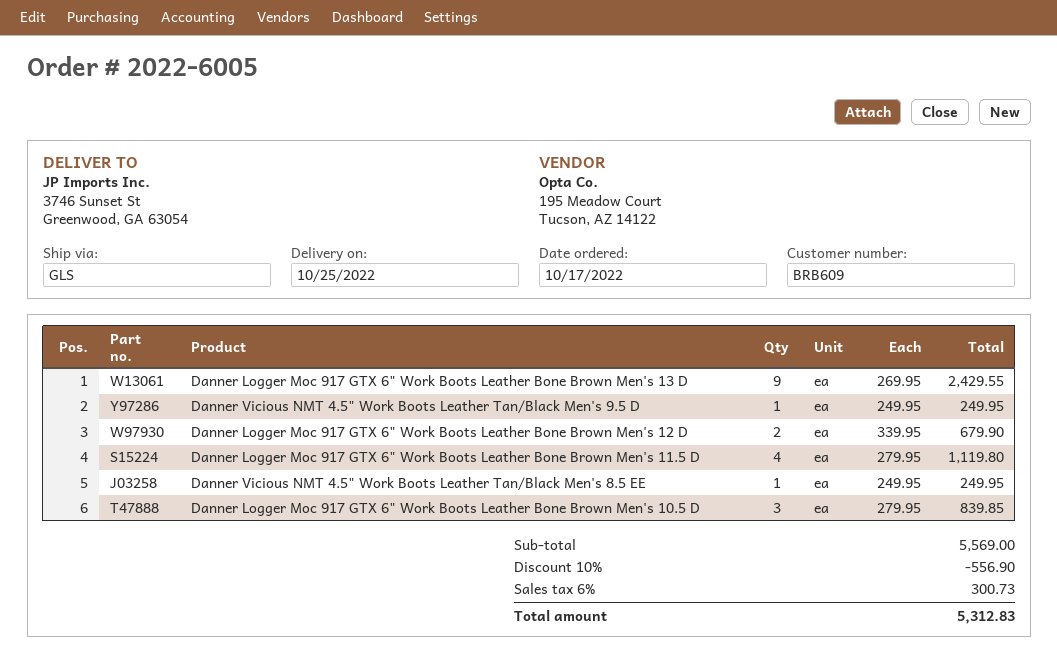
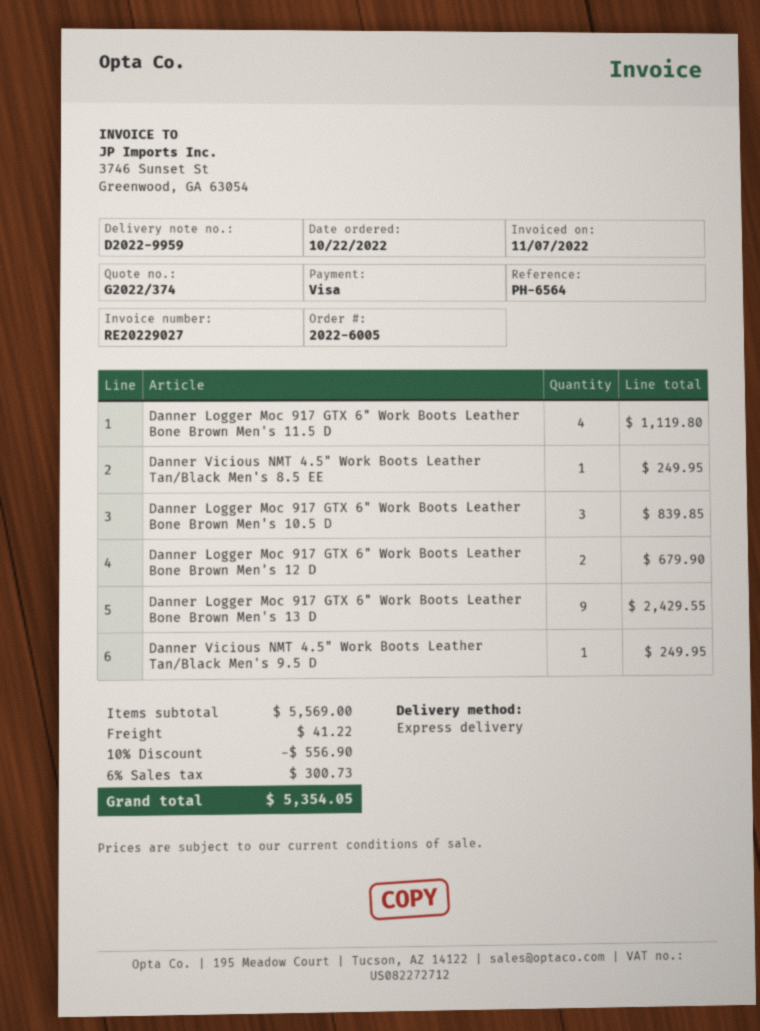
order date: 2022-10-17 -> 2022-10-22
shipping method: GLS -> express
shipping: none -> 41.22
total: 5312.83 -> 5354.05

